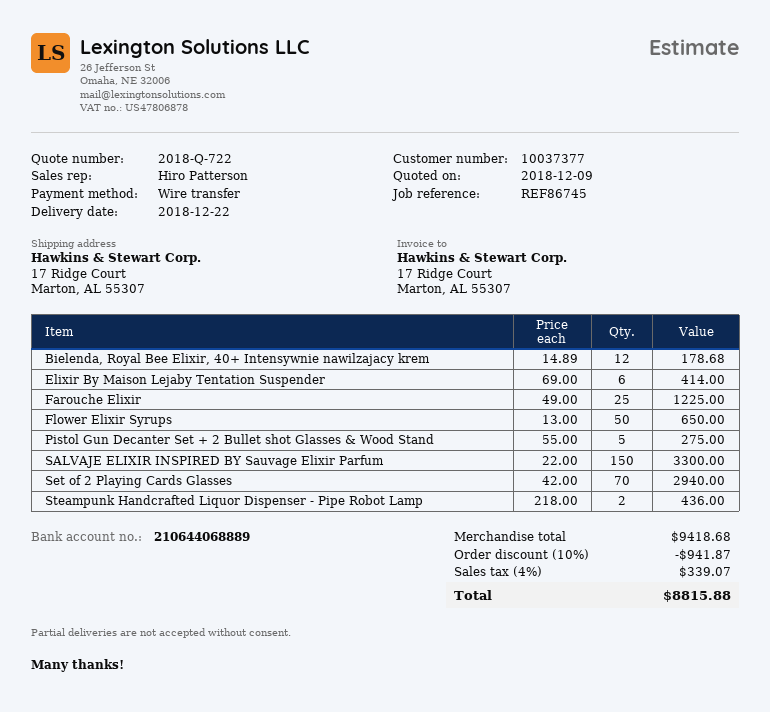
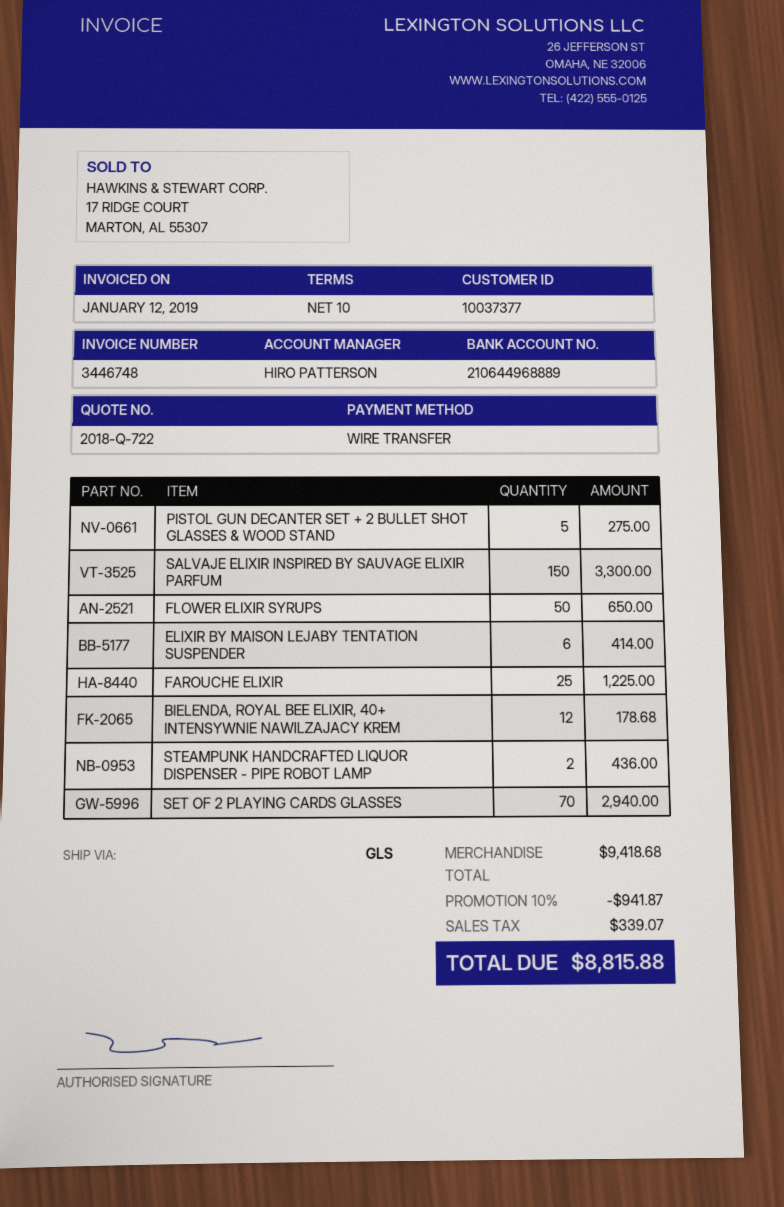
bank account: 210644068889 -> 210644968889

